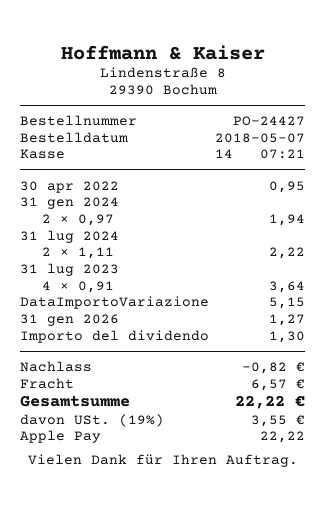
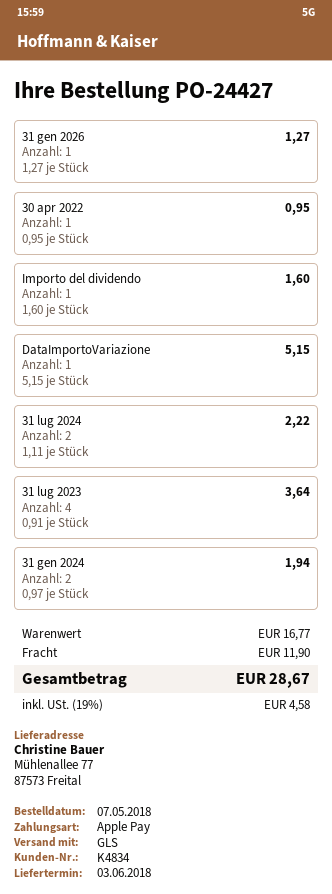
Importo del dividendo: 1 x 1.30 = 1.30 -> 1 x 1.60 = 1.60
discount: 0.82 -> none
shipping: 6.57 -> 11.90
tax: 19% = 3.55 -> 19% = 4.58
total: 22.22 -> 28.67

